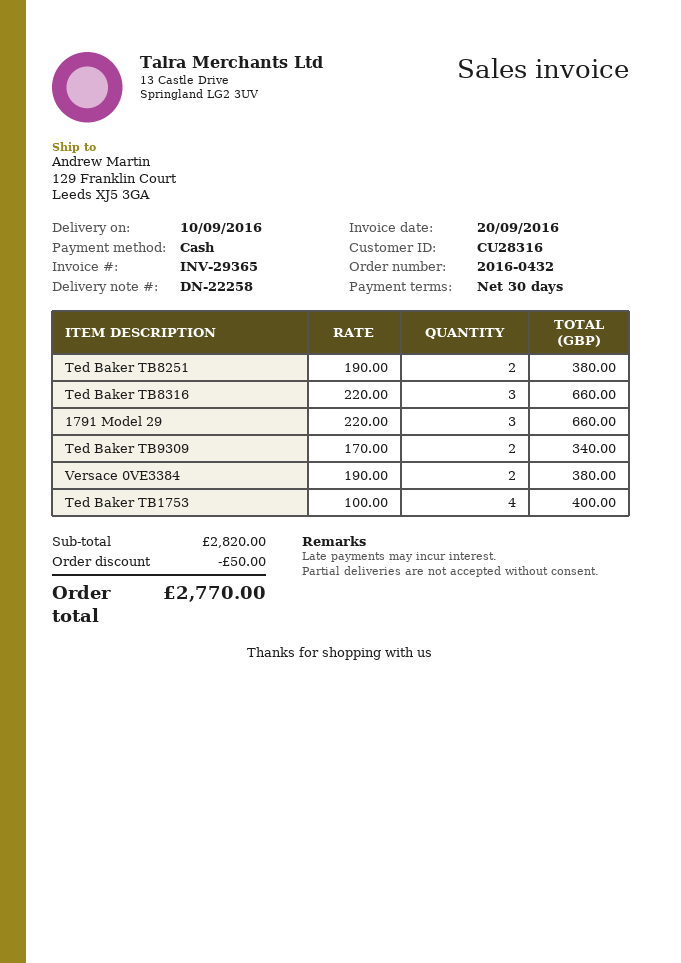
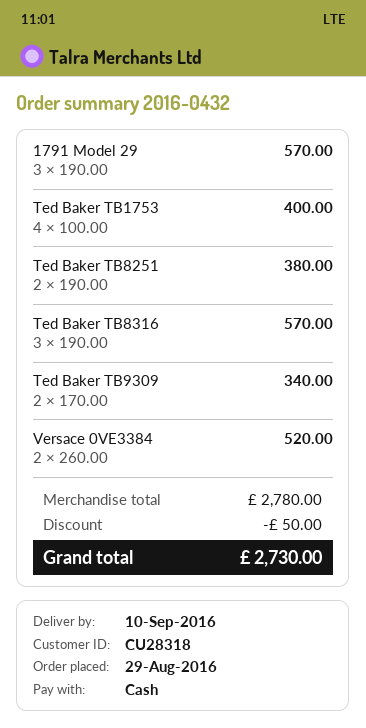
customer number: CU28316 -> CU28318
Ted Baker TB8316: 3 x 220.00 = 660.00 -> 3 x 190.00 = 570.00
1791 Model 29: 3 x 220.00 = 660.00 -> 3 x 190.00 = 570.00
Versace 0VE3384: 2 x 190.00 = 380.00 -> 2 x 260.00 = 520.00
subtotal: 2820.00 -> 2780.00
total: 2770.00 -> 2730.00

